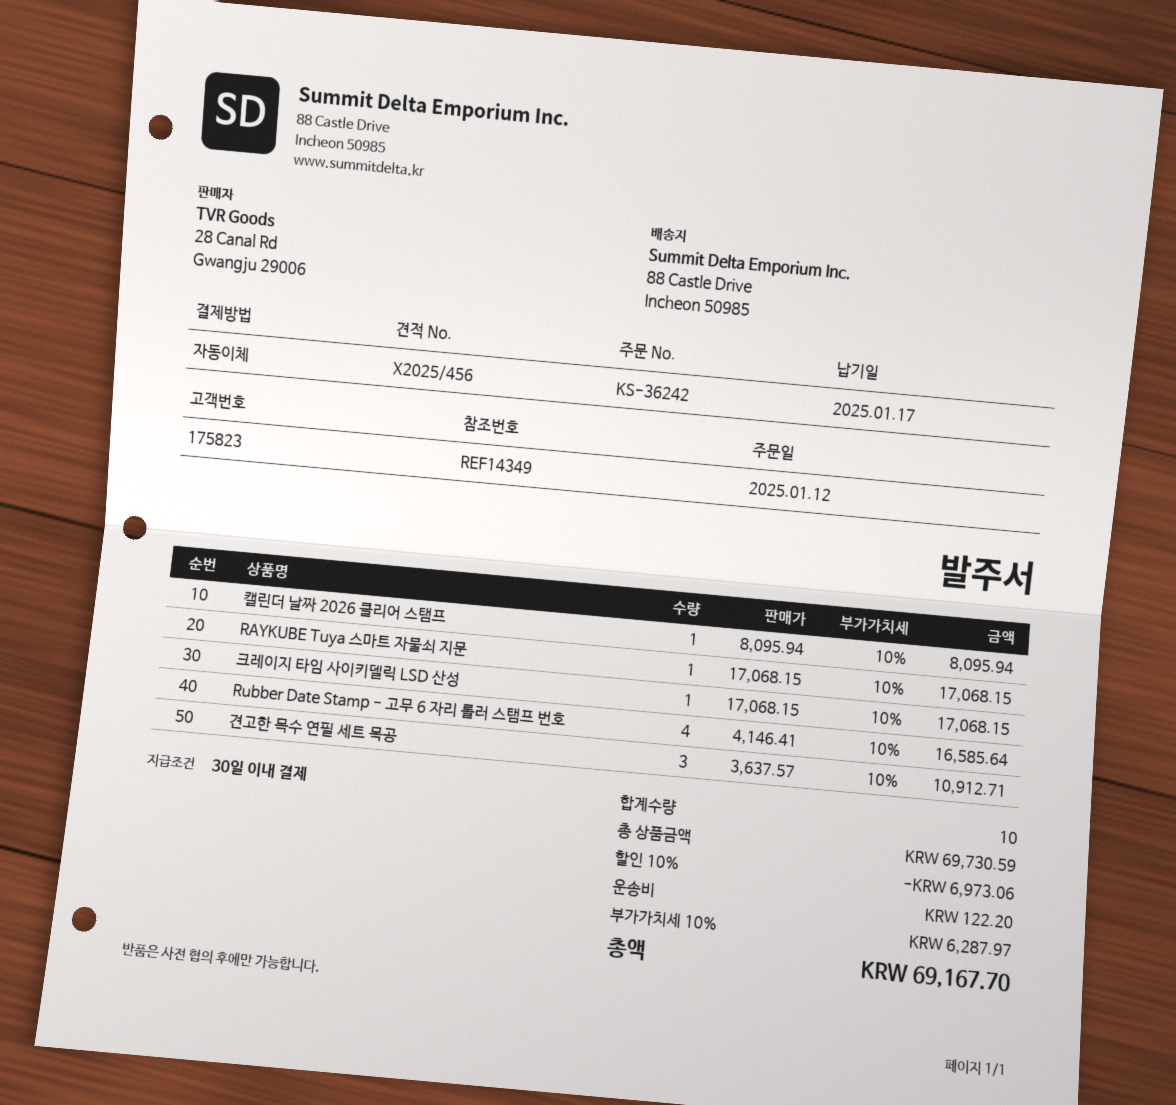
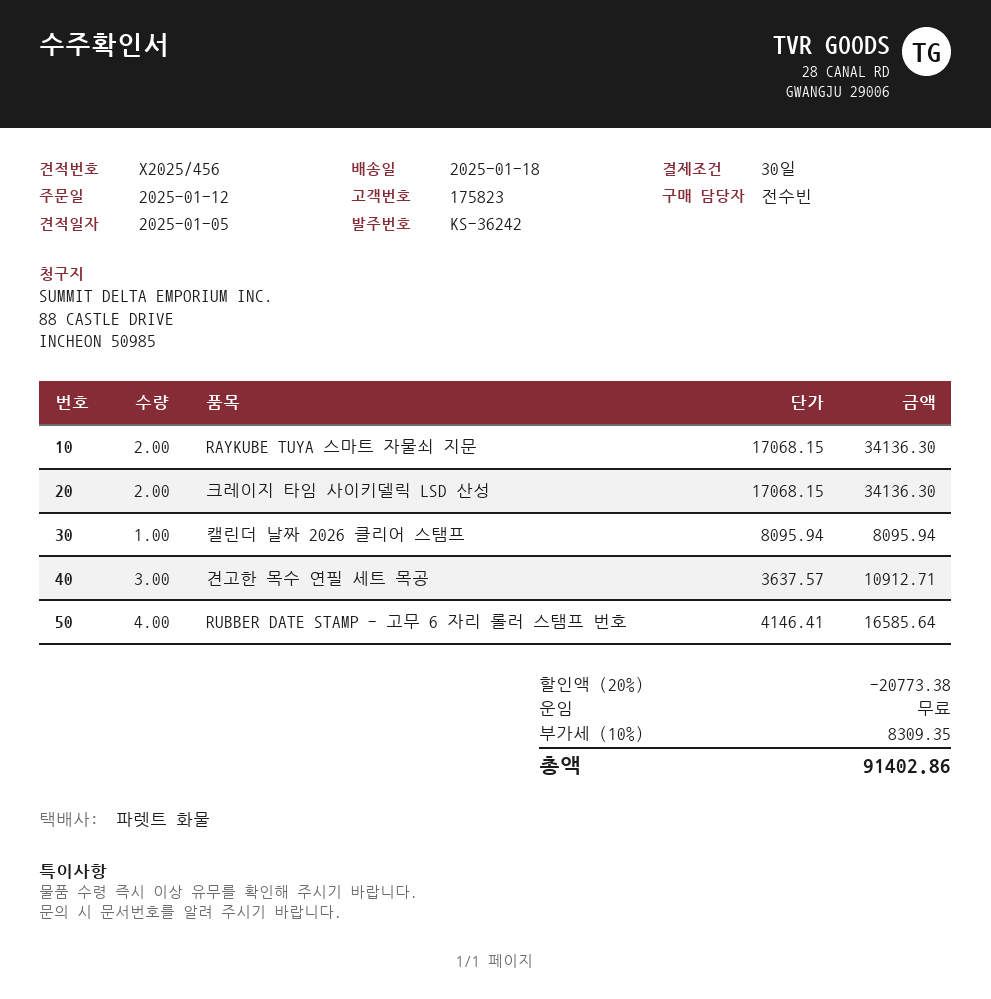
delivery date: 2025-01-17 -> 2025-01-18
RAYKUBE Tuya 스마트 자물쇠 지문: 1 x 17068.15 = 17068.15 -> 2 x 17068.15 = 34136.30
크레이지 타임 사이키델릭 LSD 산성: 1 x 17068.15 = 17068.15 -> 2 x 17068.15 = 34136.30
discount: 10% = 6973.06 -> 20% = 20773.38
shipping: 122.20 -> 0.00
tax: 10% = 6287.97 -> 10% = 8309.35
total: 69167.70 -> 91402.86

